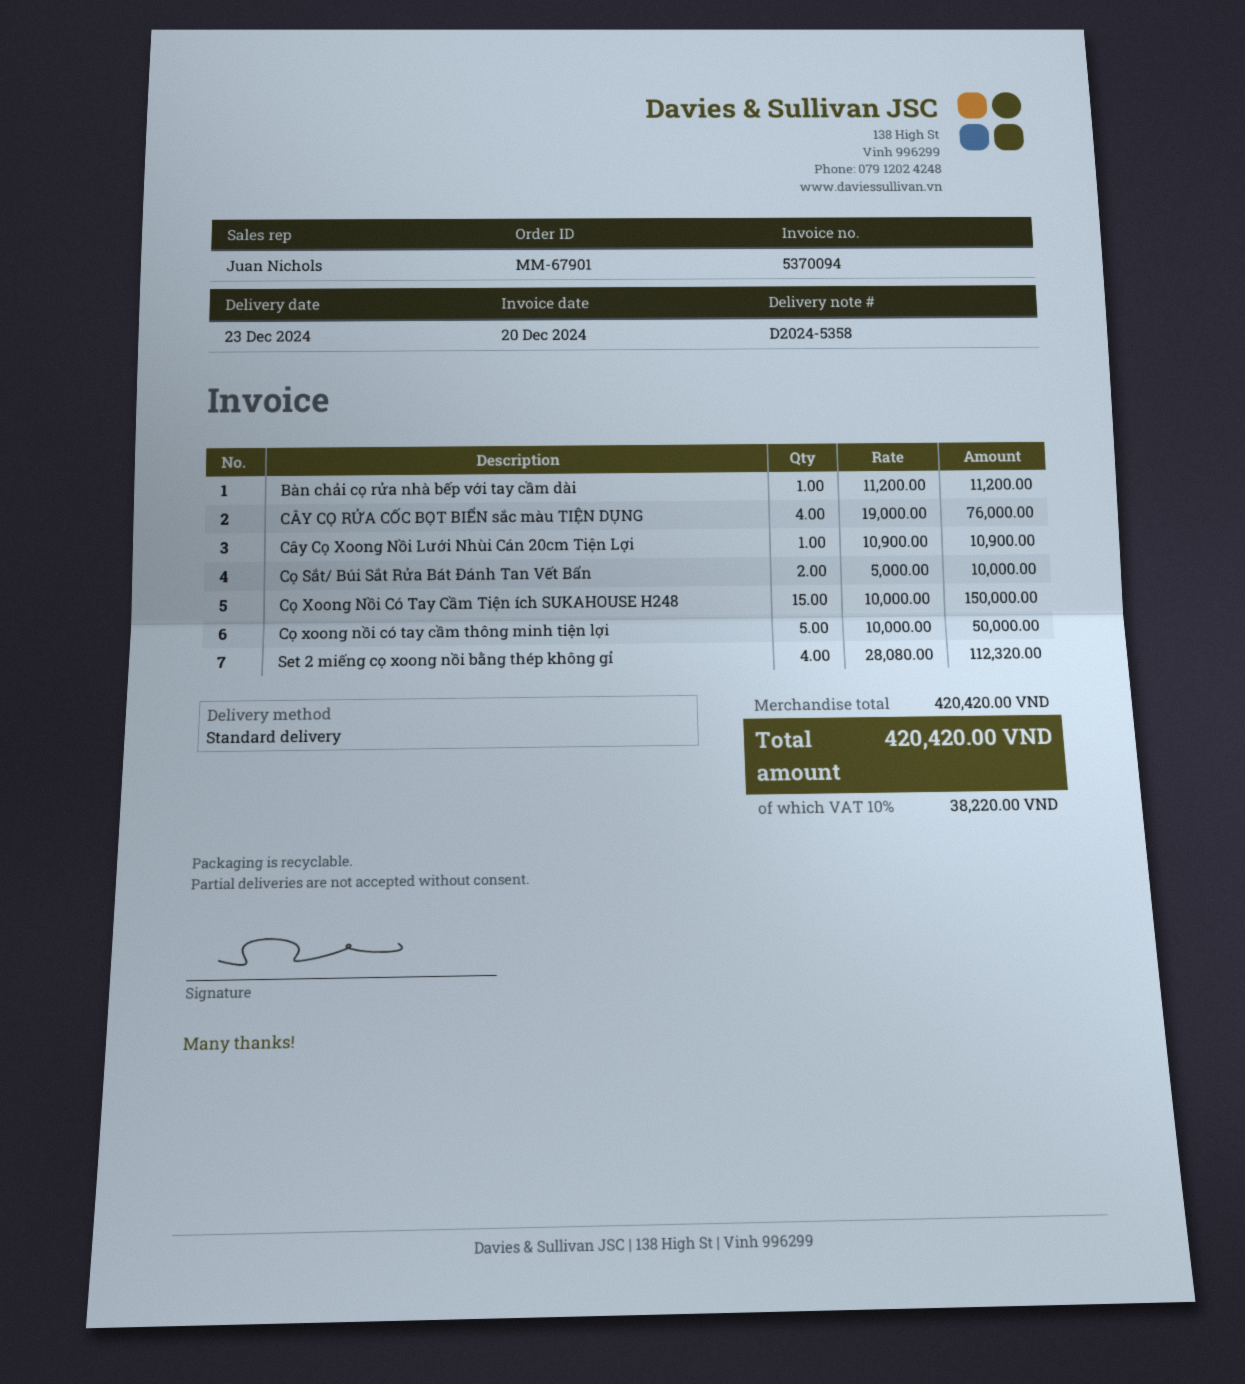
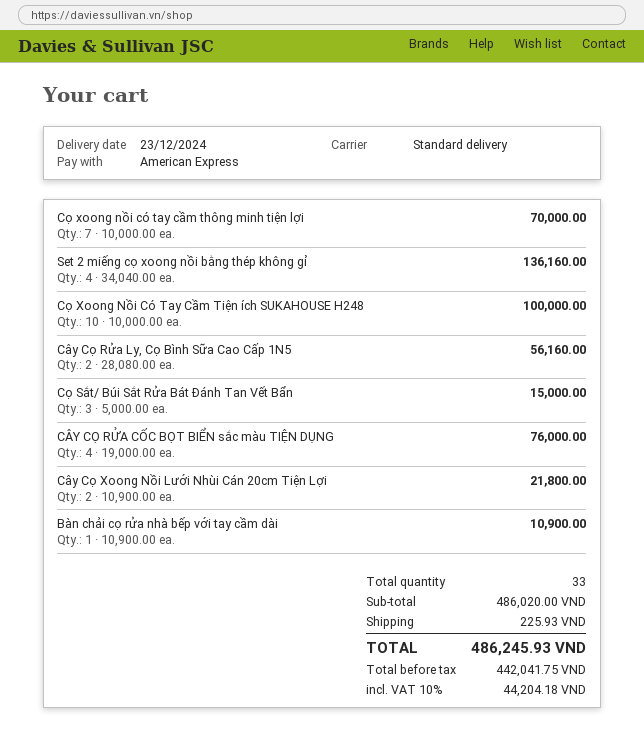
Bàn chải cọ rửa nhà bếp với tay cầm dài: 1 x 11200.00 = 11200.00 -> 1 x 10900.00 = 10900.00
Cây Cọ Xoong Nồi Lưới Nhùi Cán 20cm Tiện Lợi: 1 x 10900.00 = 10900.00 -> 2 x 10900.00 = 21800.00
Cọ Sắt/ Búi Sắt Rửa Bát Đánh Tan Vết Bẩn: 2 x 5000.00 = 10000.00 -> 3 x 5000.00 = 15000.00
Cọ Xoong Nồi Có Tay Cầm Tiện ích SUKAHOUSE H248: 15 x 10000.00 = 150000.00 -> 10 x 10000.00 = 100000.00
Cọ xoong nồi có tay cầm thông minh tiện lợi: 5 x 10000.00 = 50000.00 -> 7 x 10000.00 = 70000.00
Set 2 miếng cọ xoong nồi bằng thép không gỉ: 4 x 28080.00 = 112320.00 -> 4 x 34040.00 = 136160.00
Cây Cọ Rửa Ly, Cọ Bình Sữa Cao Cấp 1N5: none -> 2 x 28080.00 = 56160.00
subtotal: 420420.00 -> 486020.00
shipping: none -> 225.93
tax: 10% = 38220.00 -> 10% = 44204.18
total: 420420.00 -> 486245.93

